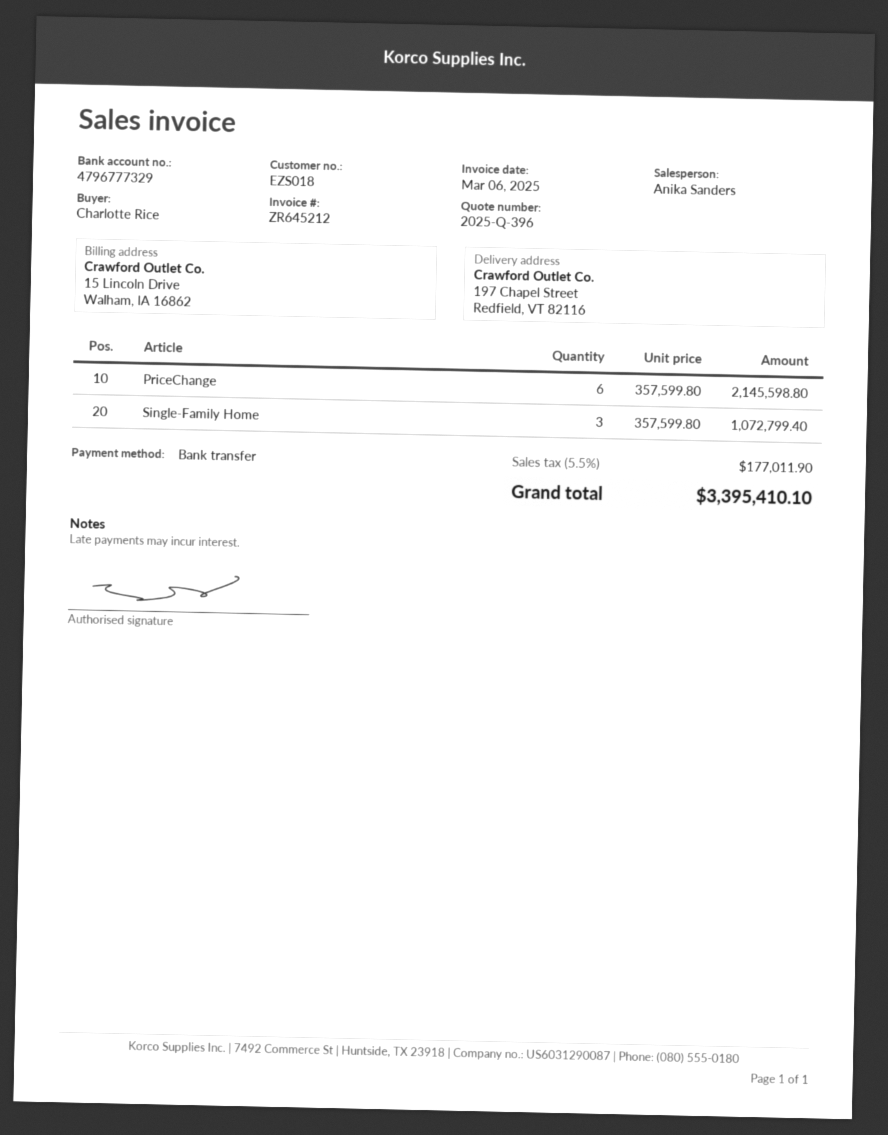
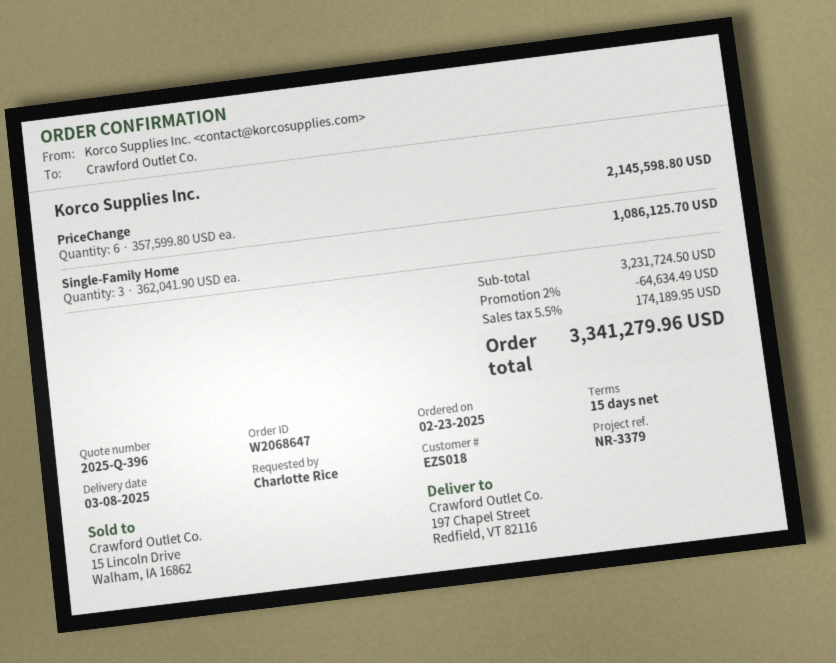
Single-Family Home: 3 x 357599.80 = 1072799.40 -> 3 x 362041.90 = 1086125.70
discount: none -> 2% = 64634.49
tax: 5.5% = 177011.90 -> 5.5% = 174189.95
total: 3395410.10 -> 3341279.96

